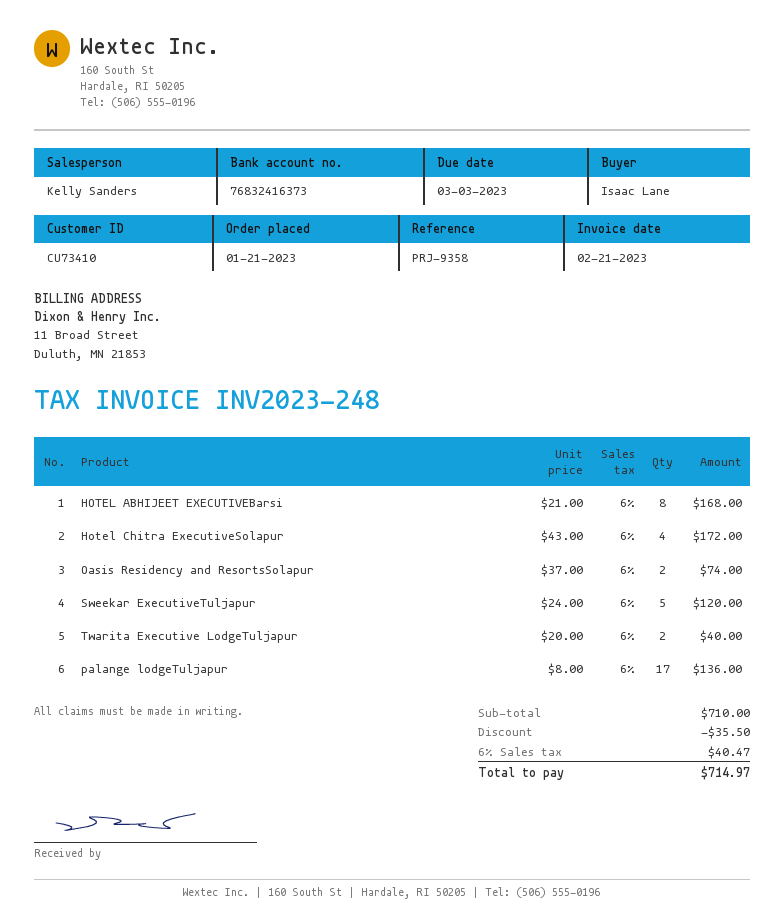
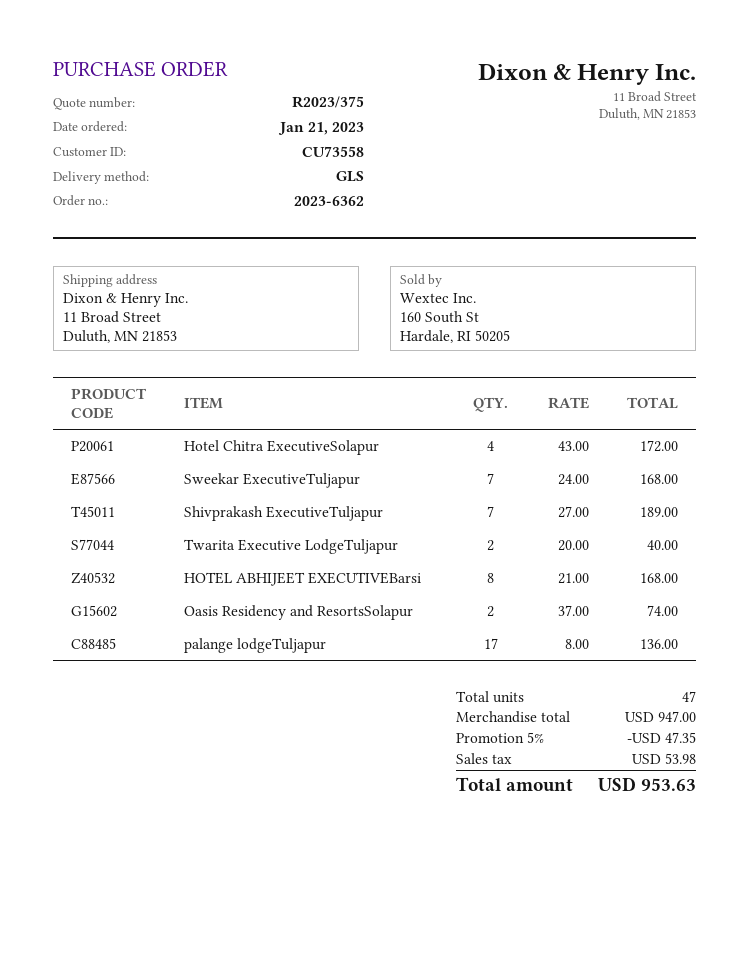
customer number: CU73410 -> CU73558
Sweekar ExecutiveTuljapur: 5 x 24.00 = 120.00 -> 7 x 24.00 = 168.00
Shivprakash ExecutiveTuljapur: none -> 7 x 27.00 = 189.00
subtotal: 710.00 -> 947.00
discount: 35.50 -> 47.35
tax: 40.47 -> 53.98
total: 714.97 -> 953.63

